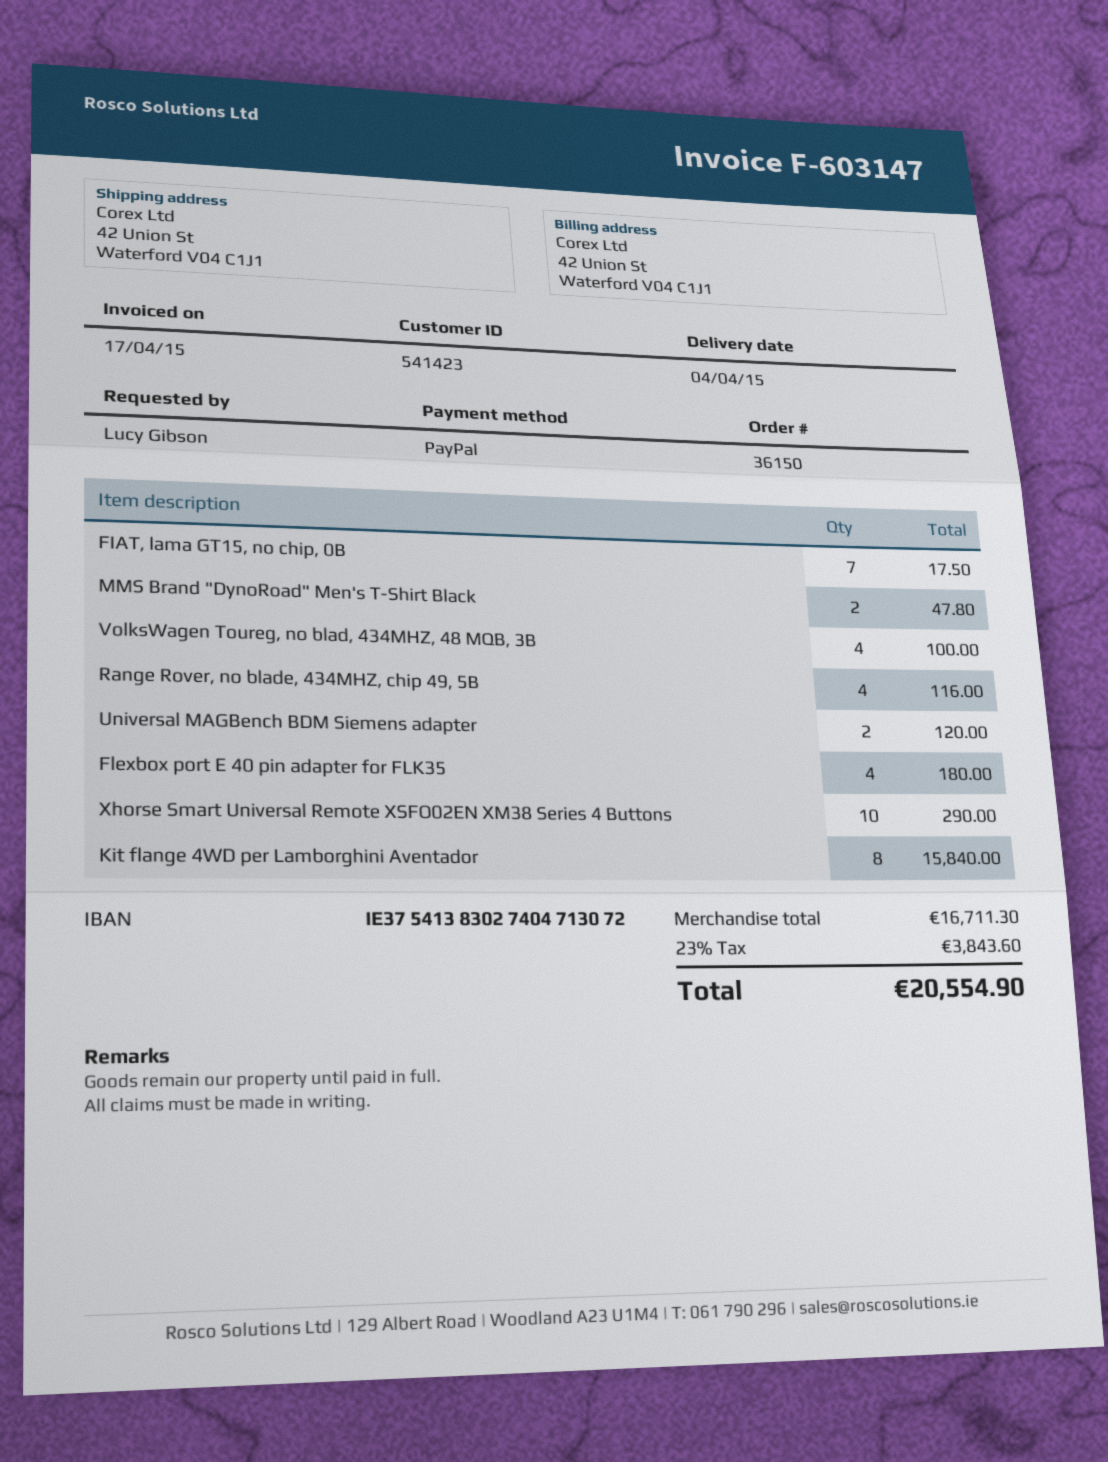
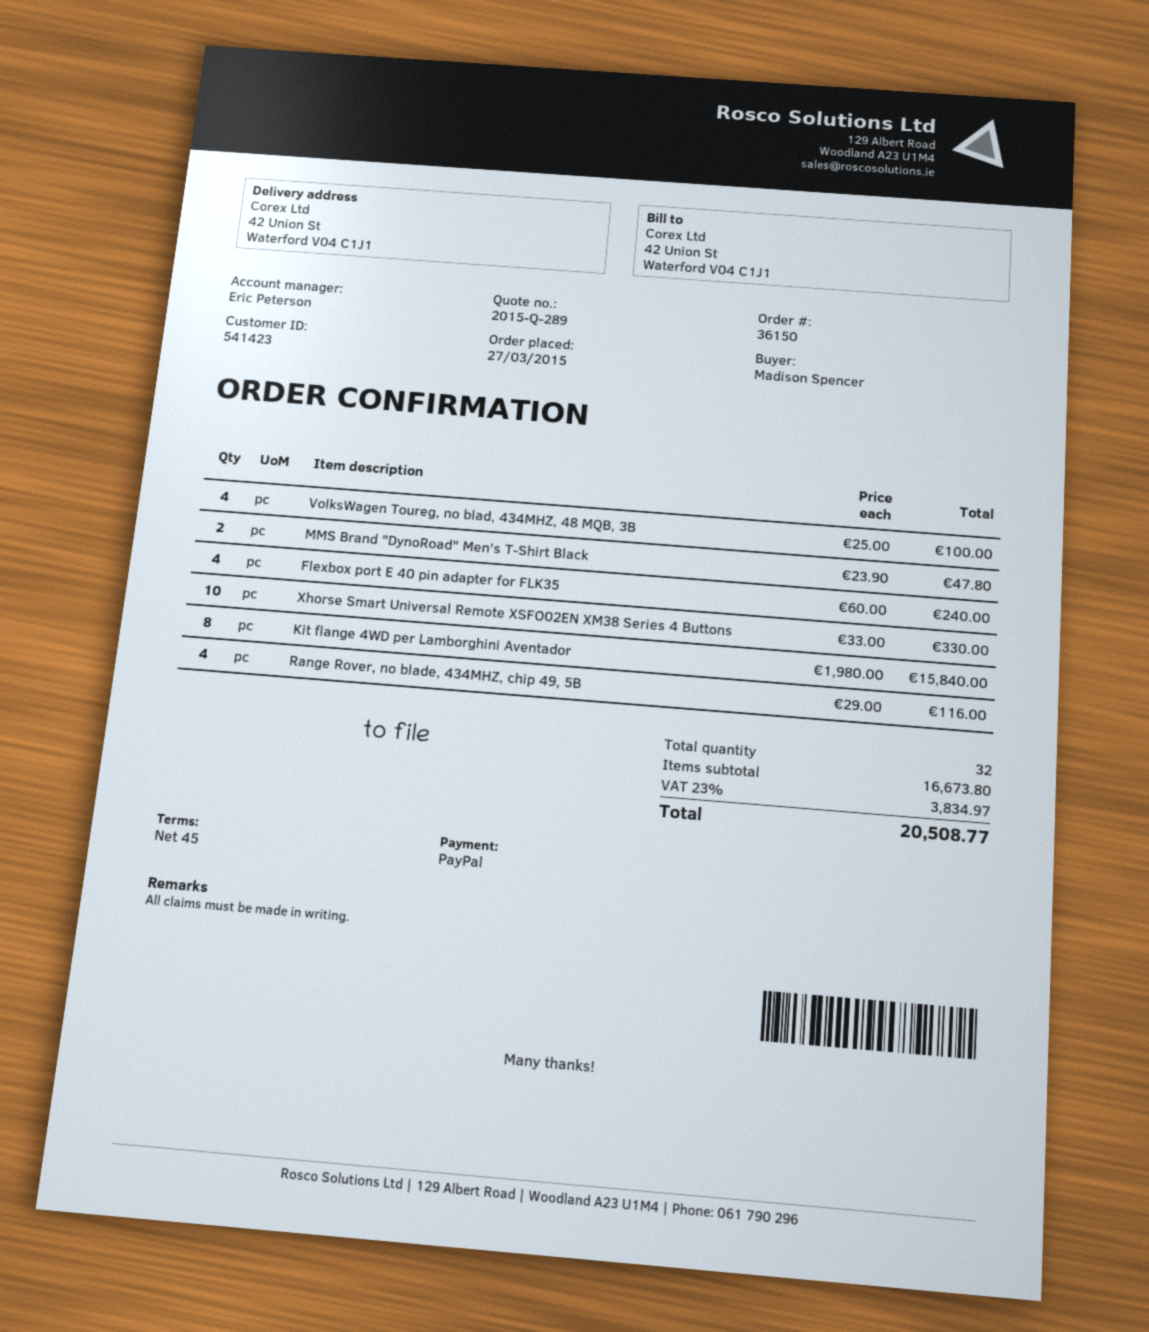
ordered by: Lucy Gibson -> Madison Spencer
FIAT, lama GT15, no chip, 0B: 7 for 17.50 -> none
Universal MAGBench BDM Siemens adapter: 2 for 120.00 -> none
Flexbox port E 40 pin adapter for FLK35: 4 for 180.00 -> 4 for 240.00
Xhorse Smart Universal Remote XSFO02EN XM38 Series 4 Buttons: 10 for 290.00 -> 10 for 330.00
subtotal: 16711.30 -> 16673.80
tax: 23% = 3843.60 -> 23% = 3834.97
total: 20554.90 -> 20508.77

